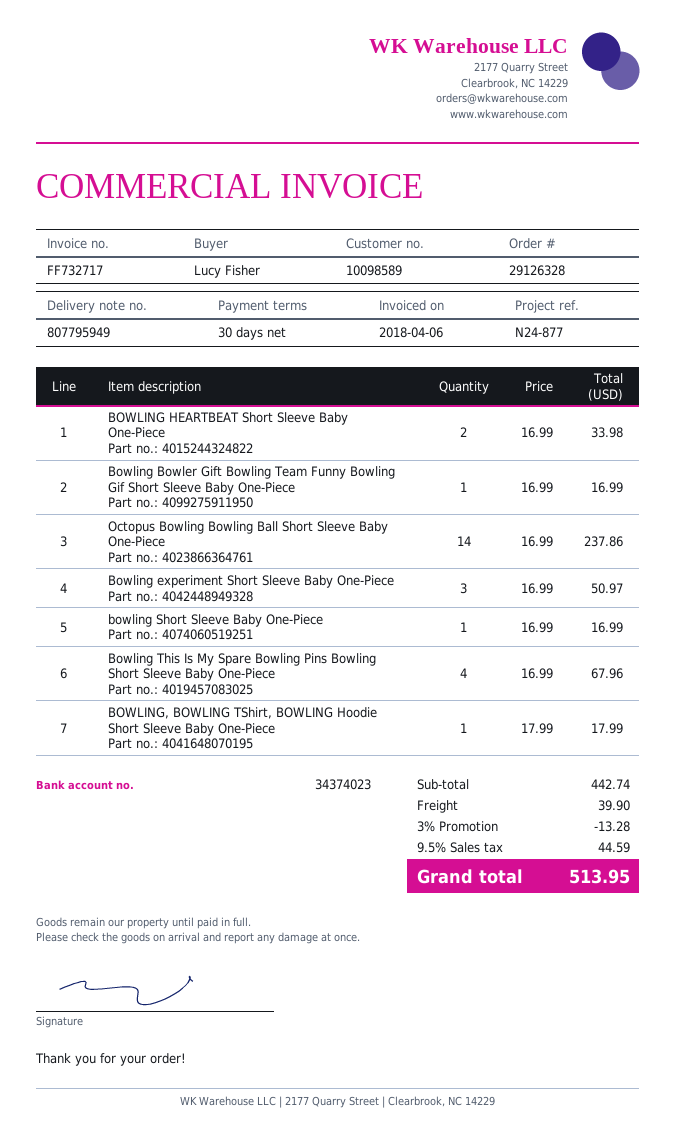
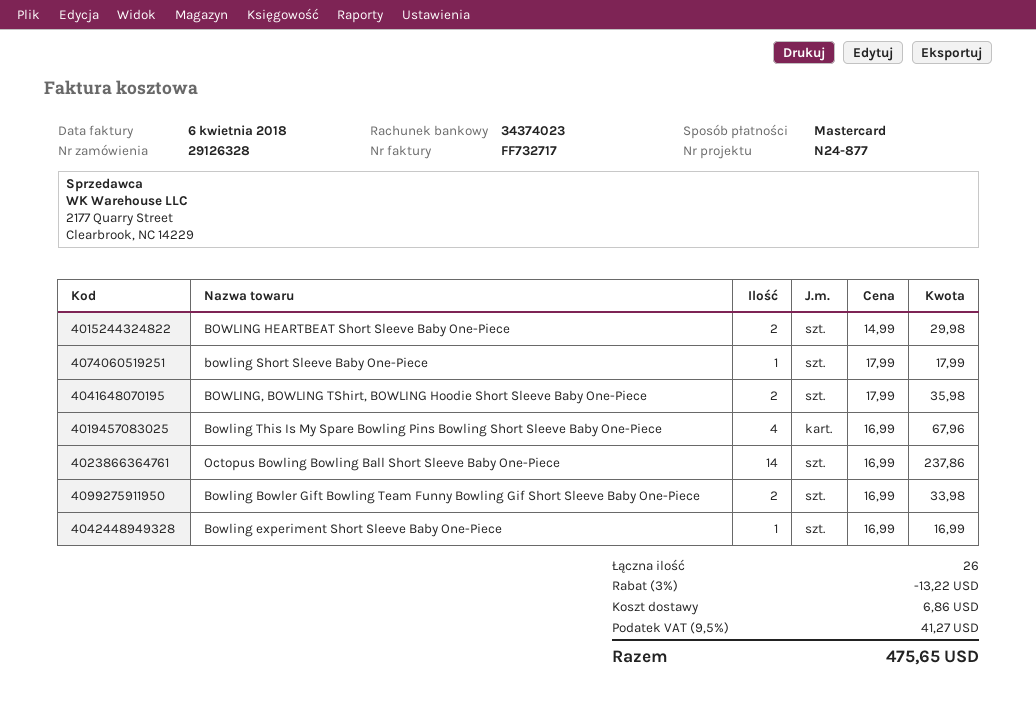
BOWLING HEARTBEAT Short Sleeve Baby One-Piece: 2 x 16.99 = 33.98 -> 2 x 14.99 = 29.98
Bowling Bowler Gift Bowling Team Funny Bowling Gif Short Sleeve Baby One-Piece: 1 x 16.99 = 16.99 -> 2 x 16.99 = 33.98
Bowling experiment Short Sleeve Baby One-Piece: 3 x 16.99 = 50.97 -> 1 x 16.99 = 16.99
bowling Short Sleeve Baby One-Piece: 1 x 16.99 = 16.99 -> 1 x 17.99 = 17.99
BOWLING, BOWLING TShirt, BOWLING Hoodie Short Sleeve Baby One-Piece: 1 x 17.99 = 17.99 -> 2 x 17.99 = 35.98
discount: 3% = 13.28 -> 3% = 13.22
shipping: 39.90 -> 6.86
tax: 9.5% = 44.59 -> 9.5% = 41.27
total: 513.95 -> 475.65

